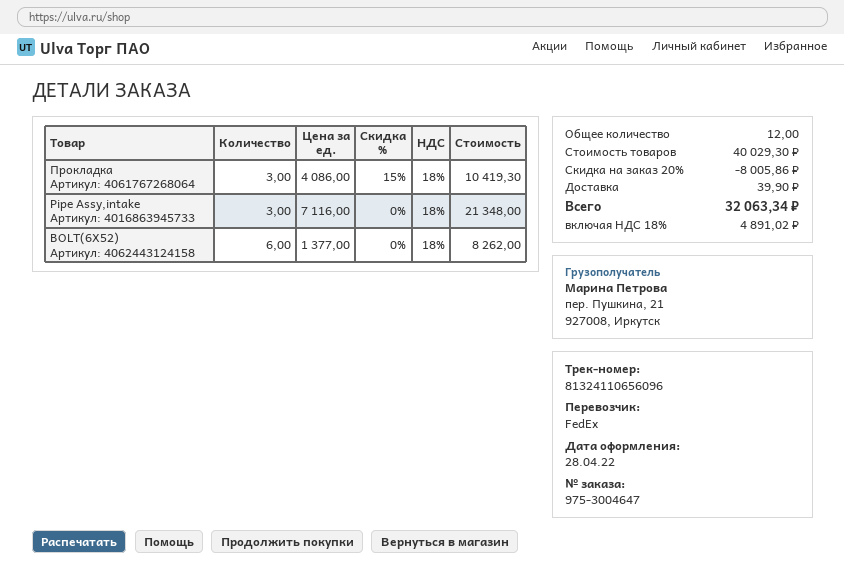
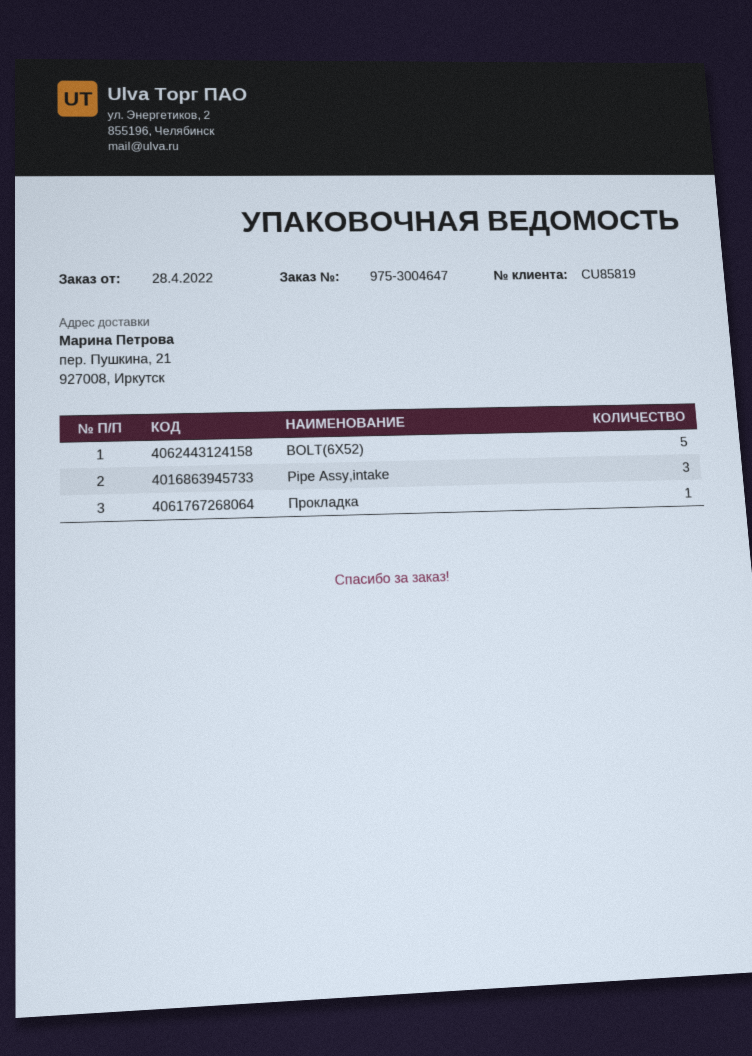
Прокладка: 3 -> 1
BOLT(6X52): 6 -> 5

